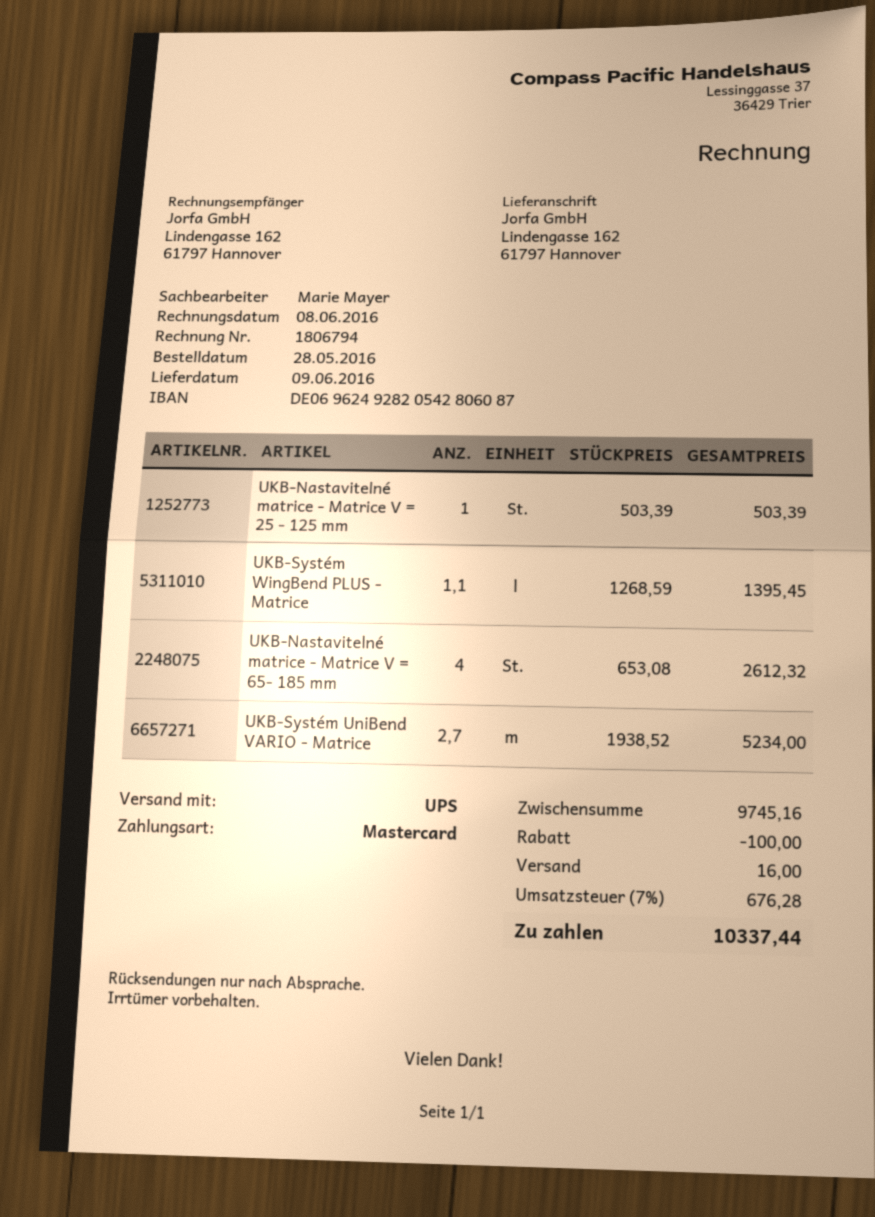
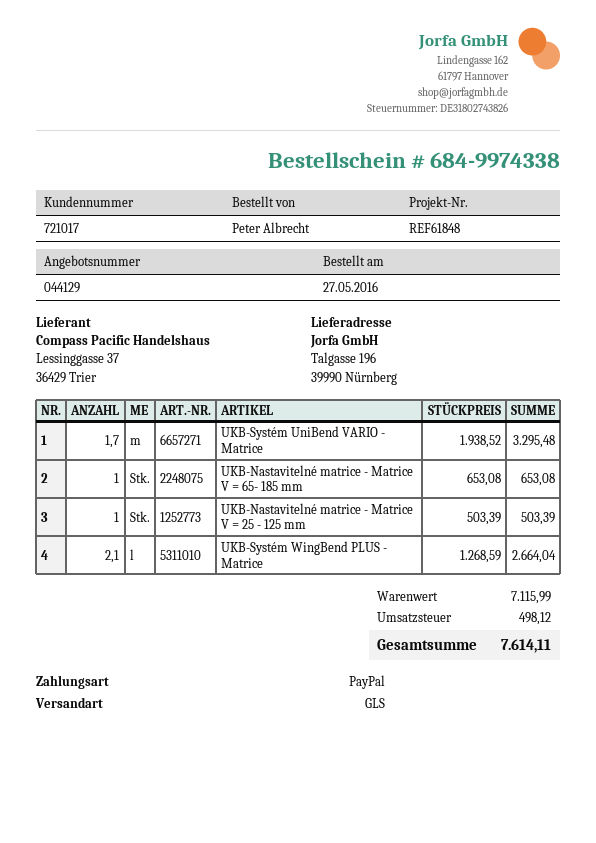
order date: 2016-05-28 -> 2016-05-27
payment method: Mastercard -> PayPal
shipping method: UPS -> GLS
ship to: Lindengasse 162, 61797 Hannover -> Talgasse 196, 39990 Nürnberg
UKB-Systém WingBend PLUS - Matrice: 1.1 x 1268.59 = 1395.45 -> 2.1 x 1268.59 = 2664.04
UKB-Nastavitelné matrice - Matrice V = 65- 185 mm: 4 x 653.08 = 2612.32 -> 1 x 653.08 = 653.08
UKB-Systém UniBend VARIO - Matrice: 2.7 x 1938.52 = 5234.00 -> 1.7 x 1938.52 = 3295.48
subtotal: 9745.16 -> 7115.99
discount: 100.00 -> none
shipping: 16.00 -> none
tax: 676.28 -> 498.12
total: 10337.44 -> 7614.11

